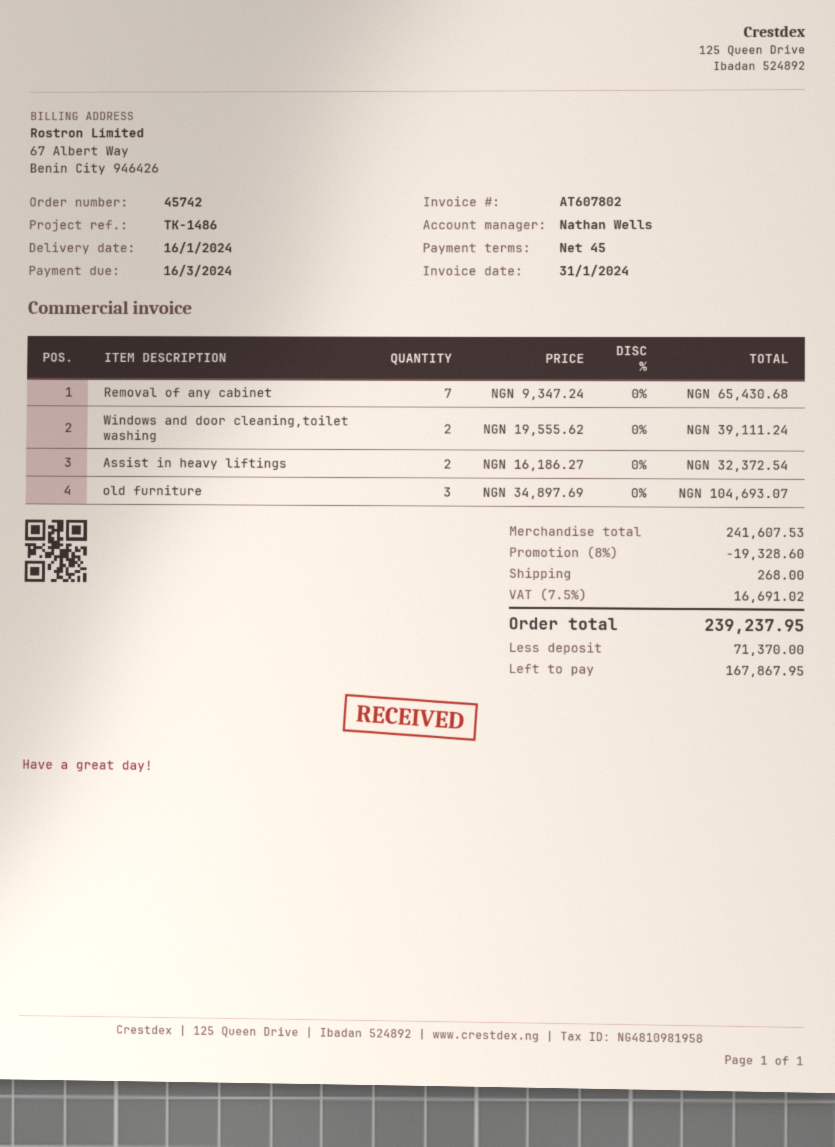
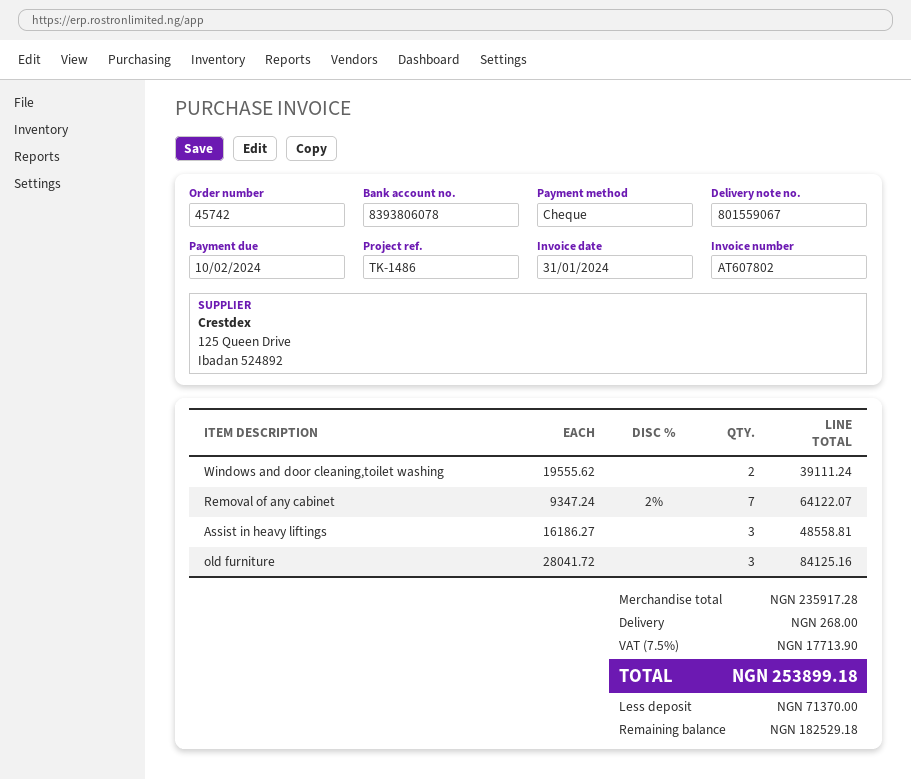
due date: 2024-03-16 -> 2024-02-10
Removal of any cabinet: 7 x 9347.24 = 65430.68 -> 7 x 9347.24 - 2% = 64122.07
Assist in heavy liftings: 2 x 16186.27 = 32372.54 -> 3 x 16186.27 = 48558.81
old furniture: 3 x 34897.69 = 104693.07 -> 3 x 28041.72 = 84125.16
subtotal: 241607.53 -> 235917.28
discount: 8% = 19328.60 -> none
tax: 7.5% = 16691.02 -> 7.5% = 17713.90
total: 239237.95 -> 253899.18
balance: 167867.95 -> 182529.18

